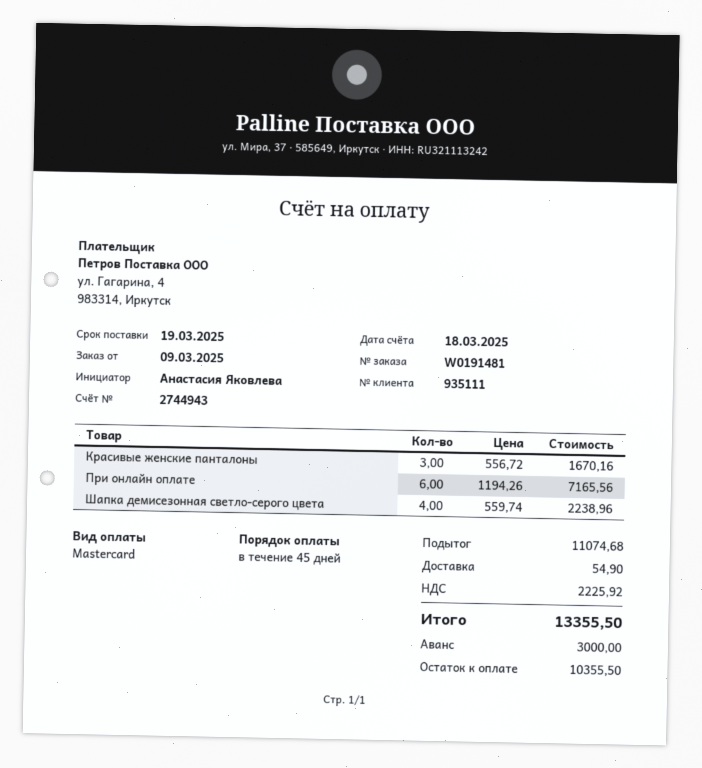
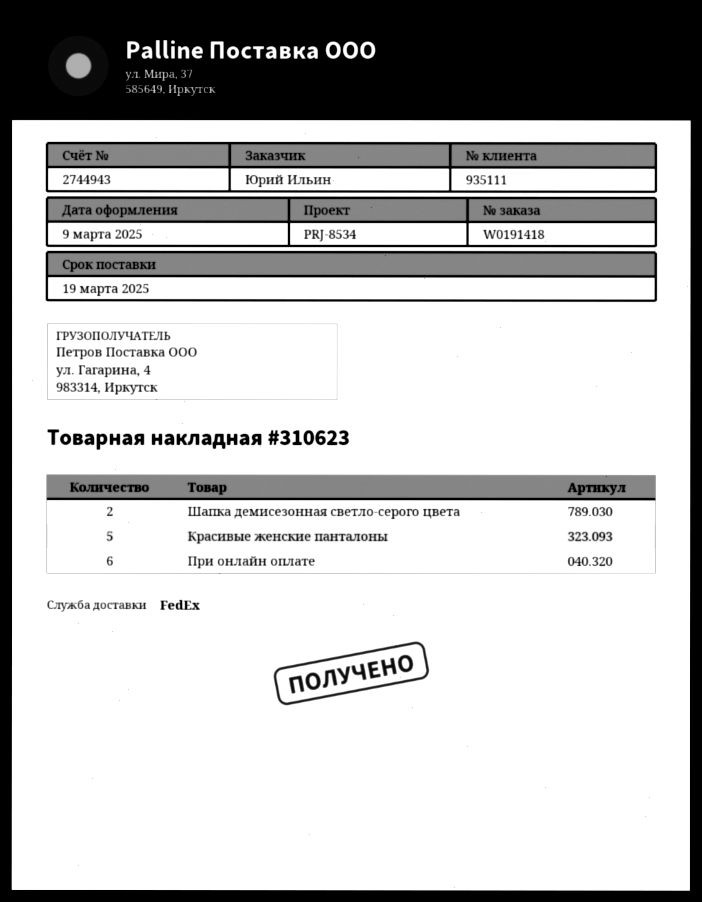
order number: W0191481 -> W0191418
ordered by: Анастасия Яковлева -> Юрий Ильин
Красивые женские панталоны: 3 -> 5
Шапка демисезонная светло-серого цвета: 4 -> 2

